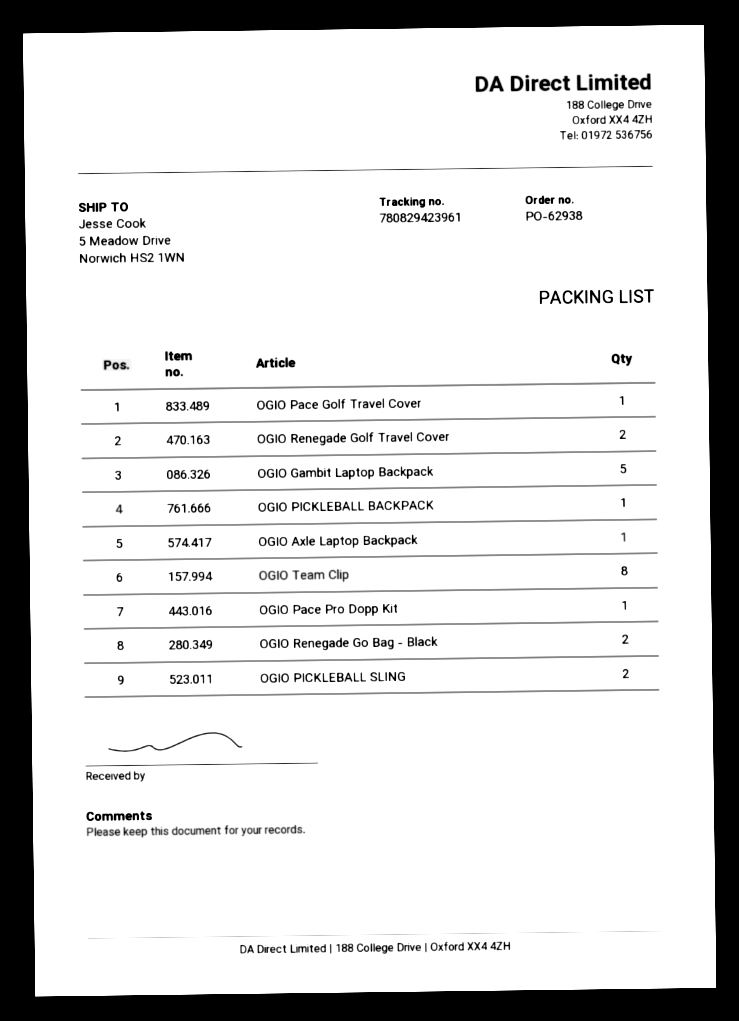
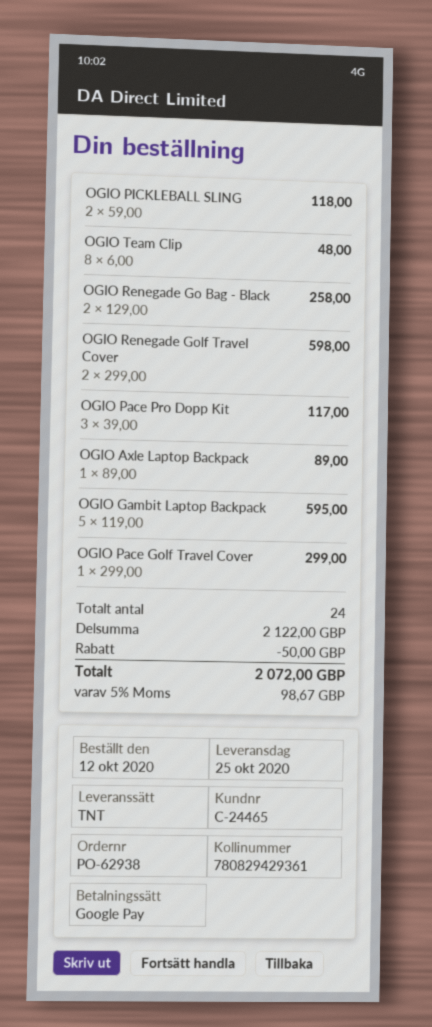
tracking number: 780829423961 -> 780829429361
OGIO PICKLEBALL BACKPACK: 1 -> none
OGIO Pace Pro Dopp Kit: 1 -> 3

